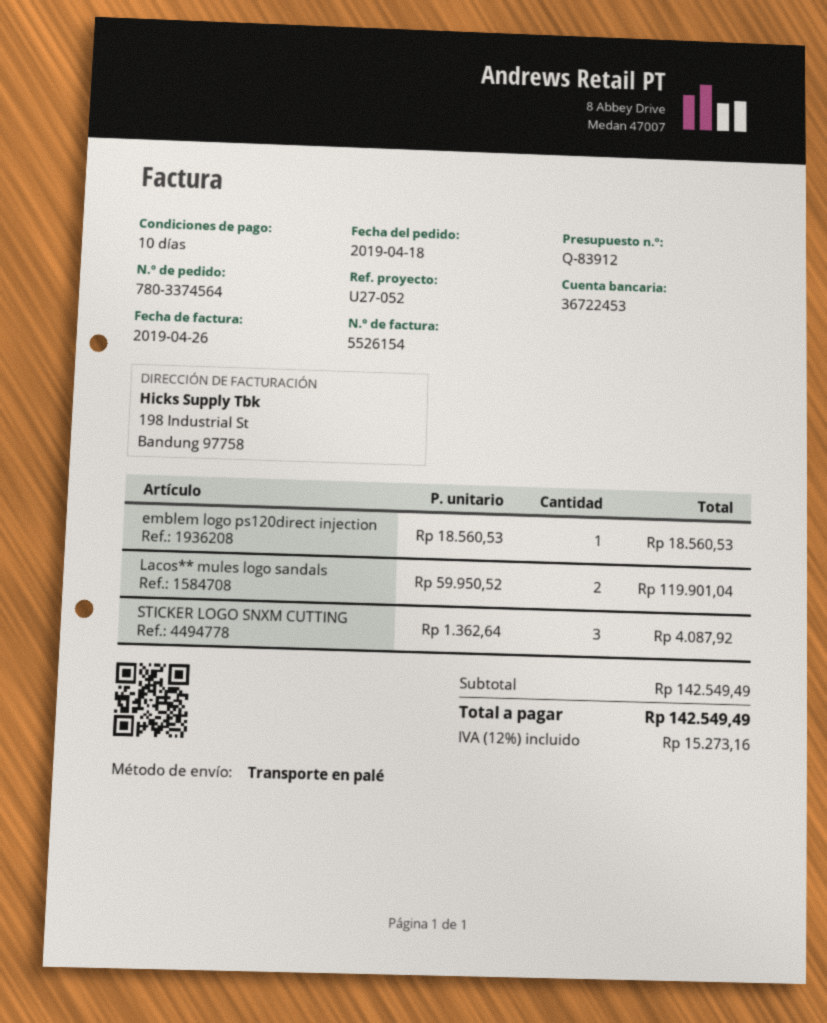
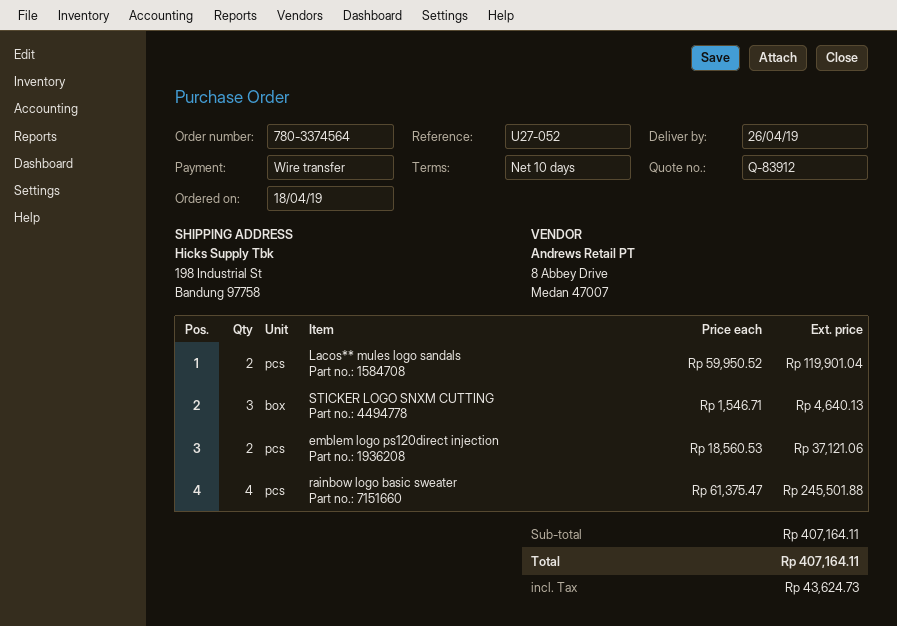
emblem logo ps120direct injection: 1 x 18560.53 = 18560.53 -> 2 x 18560.53 = 37121.06
STICKER LOGO SNXM CUTTING: 3 x 1362.64 = 4087.92 -> 3 x 1546.71 = 4640.13
rainbow logo basic sweater: none -> 4 x 61375.47 = 245501.88
subtotal: 142549.49 -> 407164.11
tax: 15273.16 -> 43624.73
total: 142549.49 -> 407164.11

